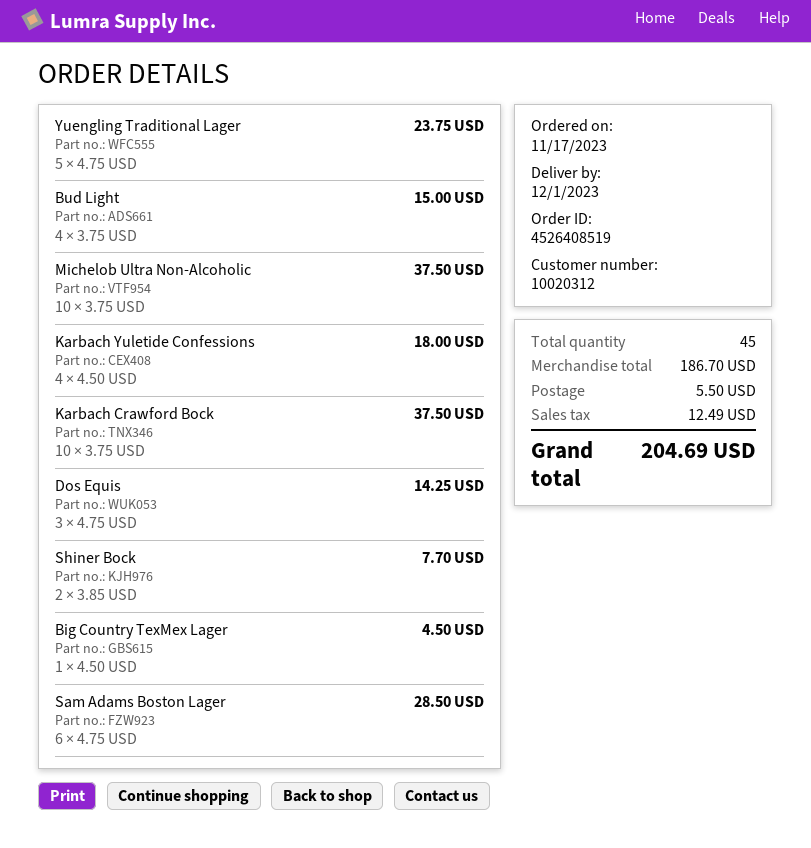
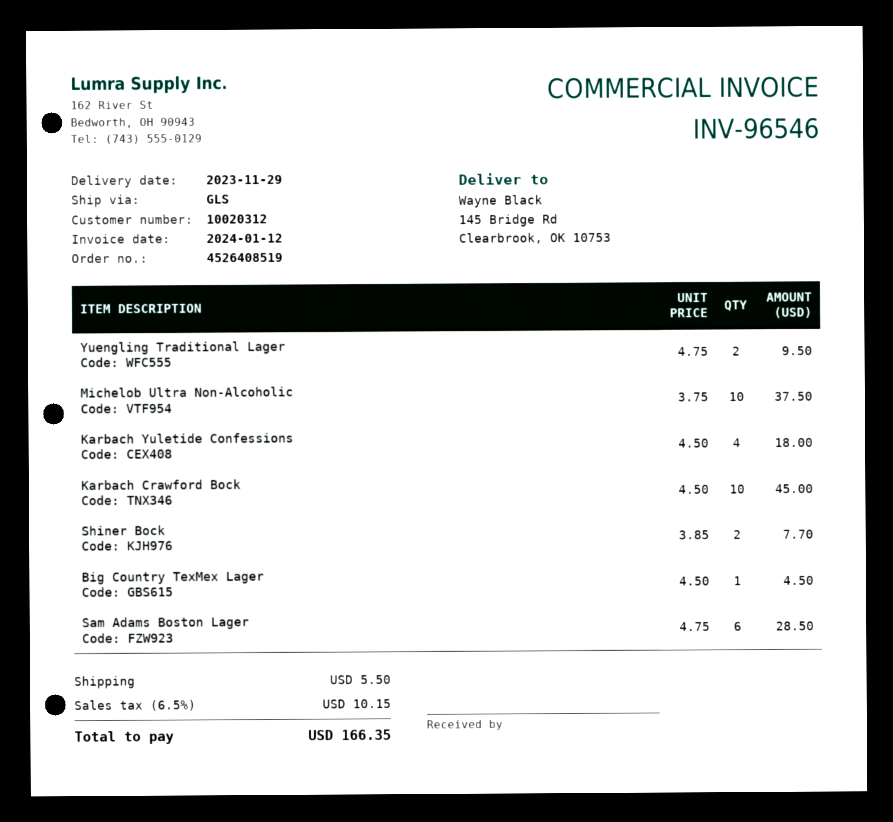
delivery date: 2023-12-01 -> 2023-11-29
Yuengling Traditional Lager: 5 x 4.75 = 23.75 -> 2 x 4.75 = 9.50
Bud Light: 4 x 3.75 = 15.00 -> none
Karbach Crawford Bock: 10 x 3.75 = 37.50 -> 10 x 4.50 = 45.00
Dos Equis: 3 x 4.75 = 14.25 -> none
tax: 12.49 -> 10.15
total: 204.69 -> 166.35

